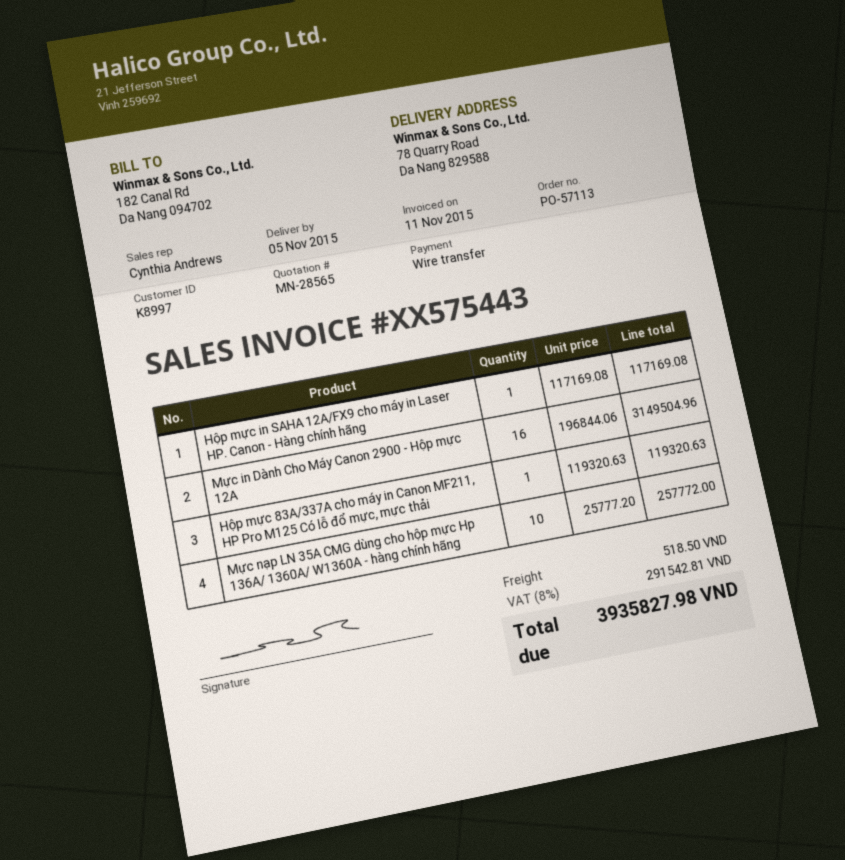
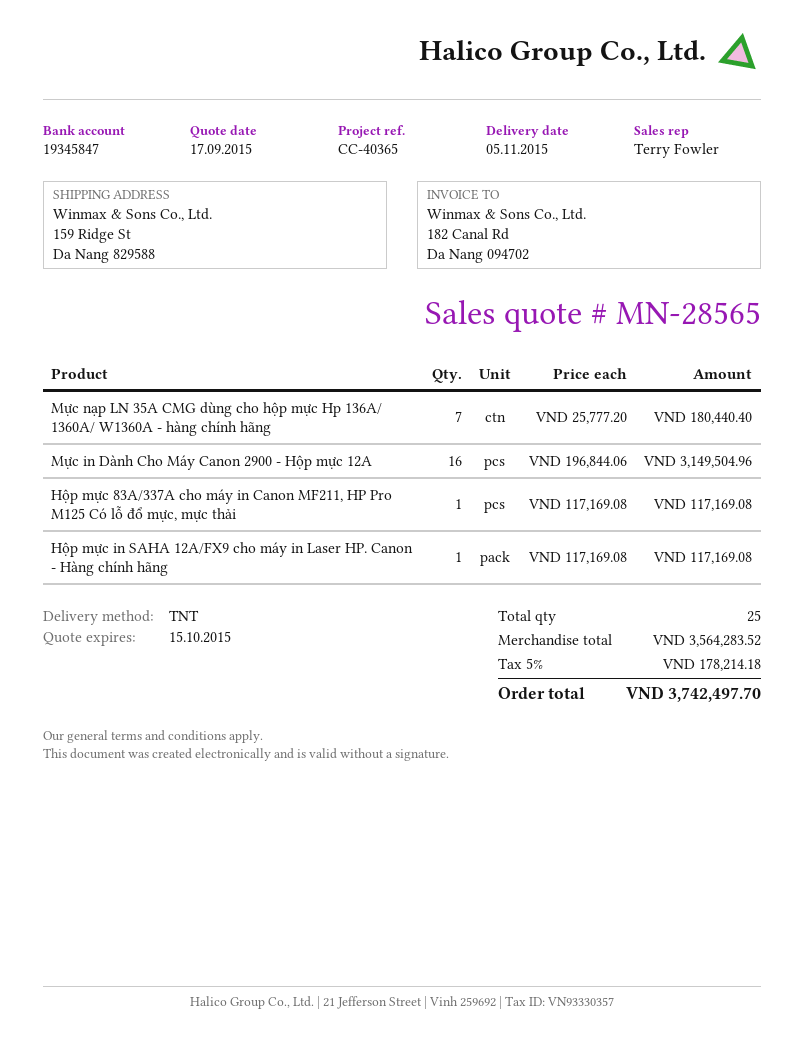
sales rep: Cynthia Andrews -> Terry Fowler
ship to: 78 Quarry Road, Da Nang 829588 -> 159 Ridge St, Da Nang 829588
Hộp mực 83A/337A cho máy in Canon MF211, HP Pro M125 Có lỗ đổ mực, mực thải: 1 x 119320.63 = 119320.63 -> 1 x 117169.08 = 117169.08
Mực nạp LN 35A CMG dùng cho hộp mực Hp 136A/ 1360A/ W1360A - hàng chính hãng: 10 x 25777.20 = 257772.00 -> 7 x 25777.20 = 180440.40
shipping: 518.50 -> none
tax: 8% = 291542.81 -> 5% = 178214.18
total: 3935827.98 -> 3742497.70

